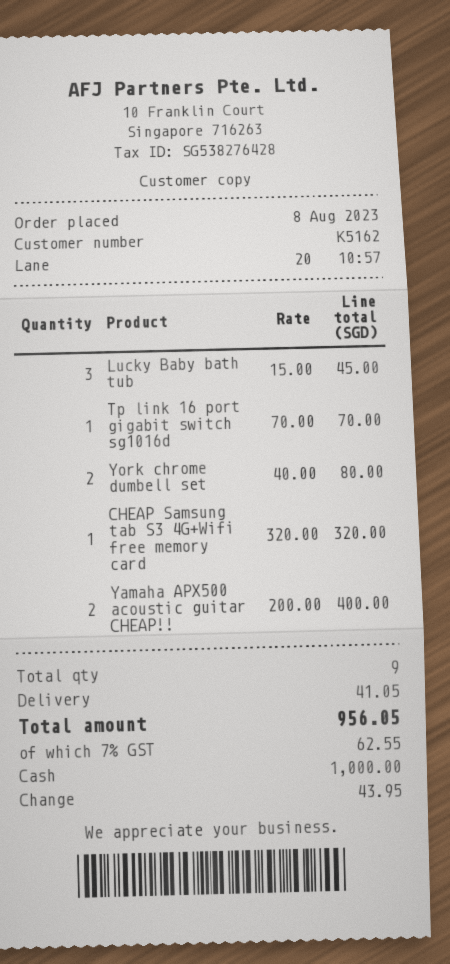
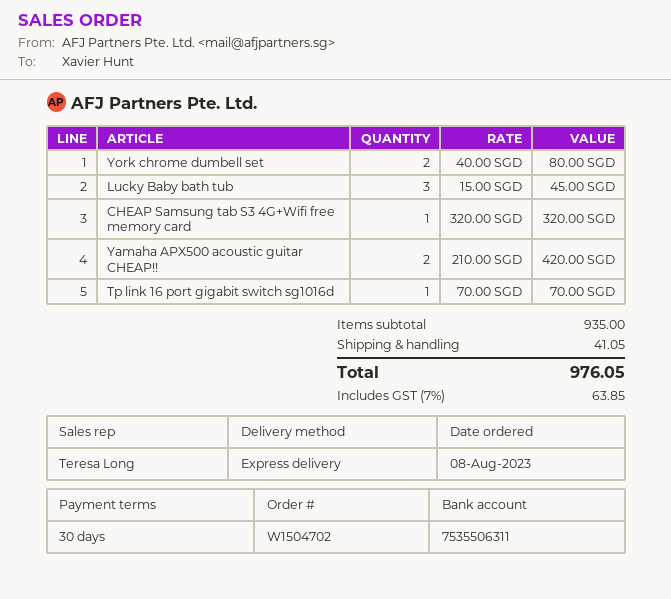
Yamaha APX500 acoustic guitar CHEAP!!: 2 x 200.00 = 400.00 -> 2 x 210.00 = 420.00
tax: 7% = 62.55 -> 7% = 63.85
total: 956.05 -> 976.05

